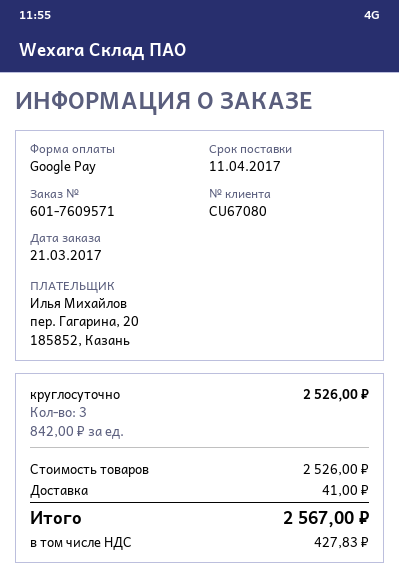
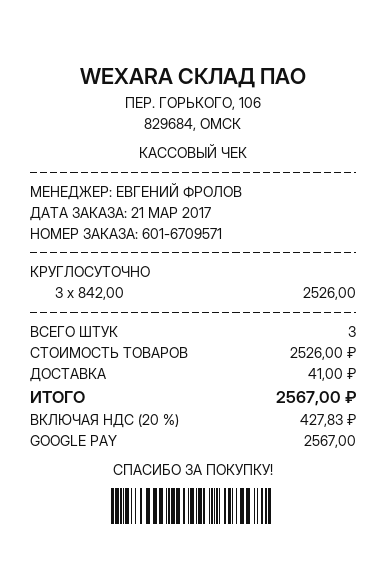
order number: 601-7609571 -> 601-6709571

